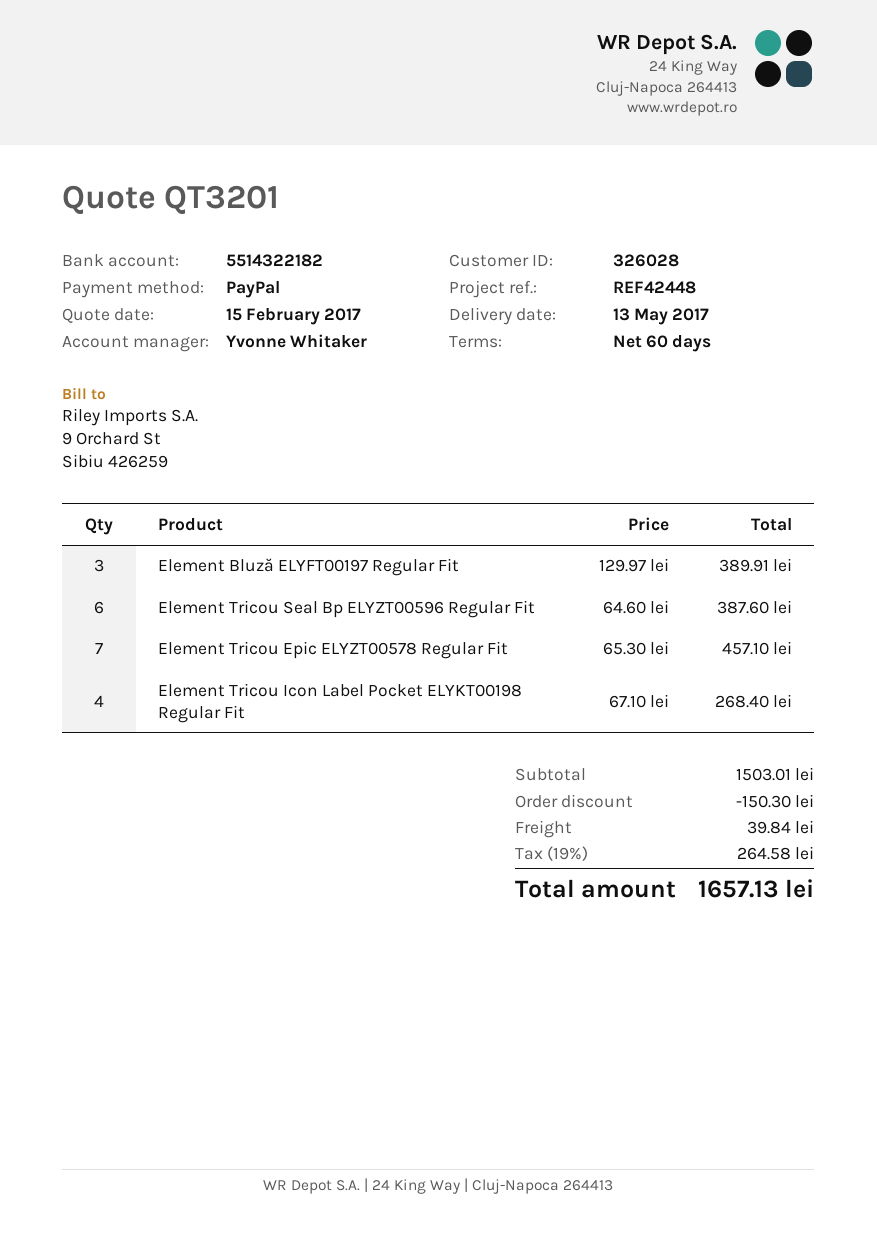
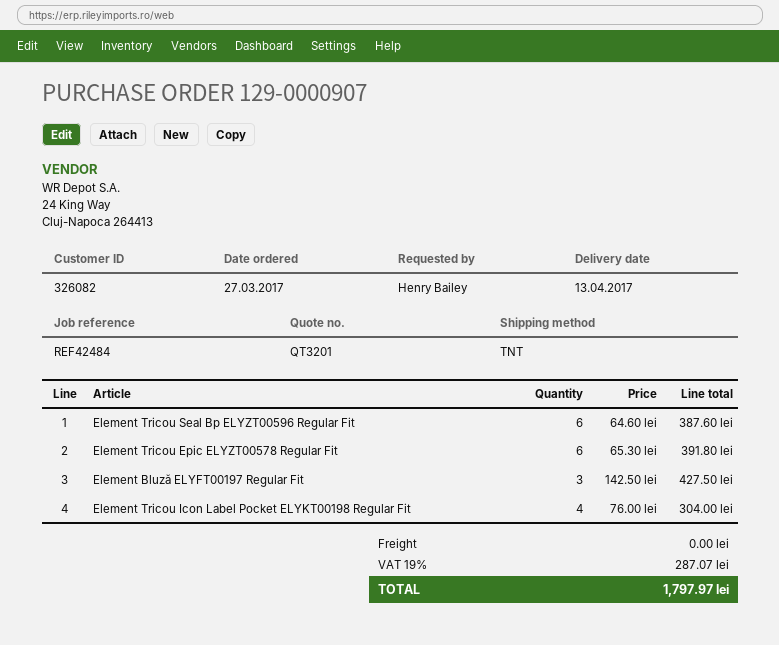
delivery date: 2017-05-13 -> 2017-04-13
customer number: 326028 -> 326082
reference: REF42448 -> REF42484
Element Bluză ELYFT00197 Regular Fit: 3 x 129.97 = 389.91 -> 3 x 142.50 = 427.50
Element Tricou Epic ELYZT00578 Regular Fit: 7 x 65.30 = 457.10 -> 6 x 65.30 = 391.80
Element Tricou Icon Label Pocket ELYKT00198 Regular Fit: 4 x 67.10 = 268.40 -> 4 x 76.00 = 304.00
discount: 150.30 -> none
shipping: 39.84 -> 0.00
tax: 19% = 264.58 -> 19% = 287.07
total: 1657.13 -> 1797.97

